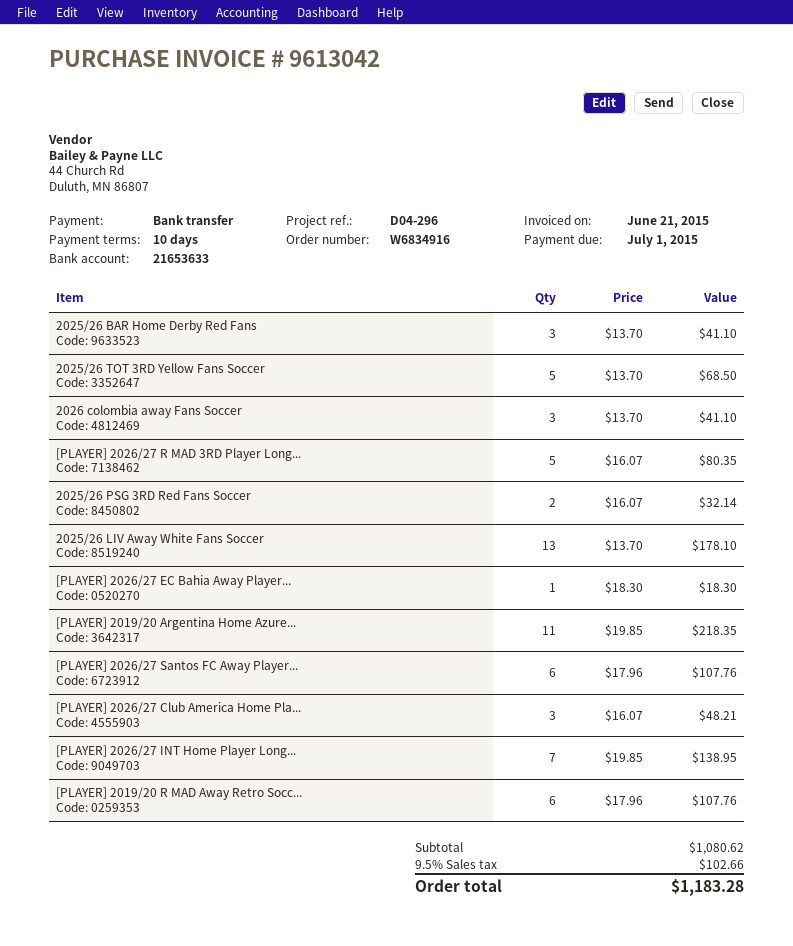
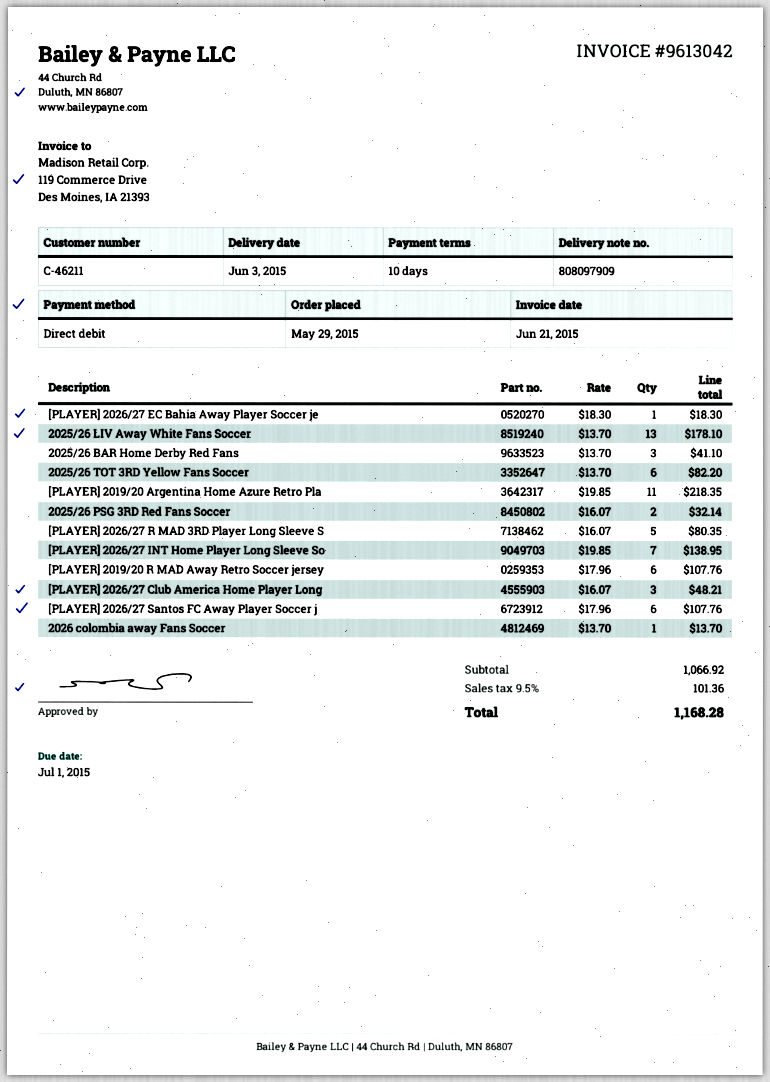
payment method: bank transfer -> direct debit
2025/26 TOT 3RD Yellow Fans Soccer: 5 x 13.70 = 68.50 -> 6 x 13.70 = 82.20
2026 colombia away Fans Soccer: 3 x 13.70 = 41.10 -> 1 x 13.70 = 13.70
subtotal: 1080.62 -> 1066.92
tax: 9.5% = 102.66 -> 9.5% = 101.36
total: 1183.28 -> 1168.28

